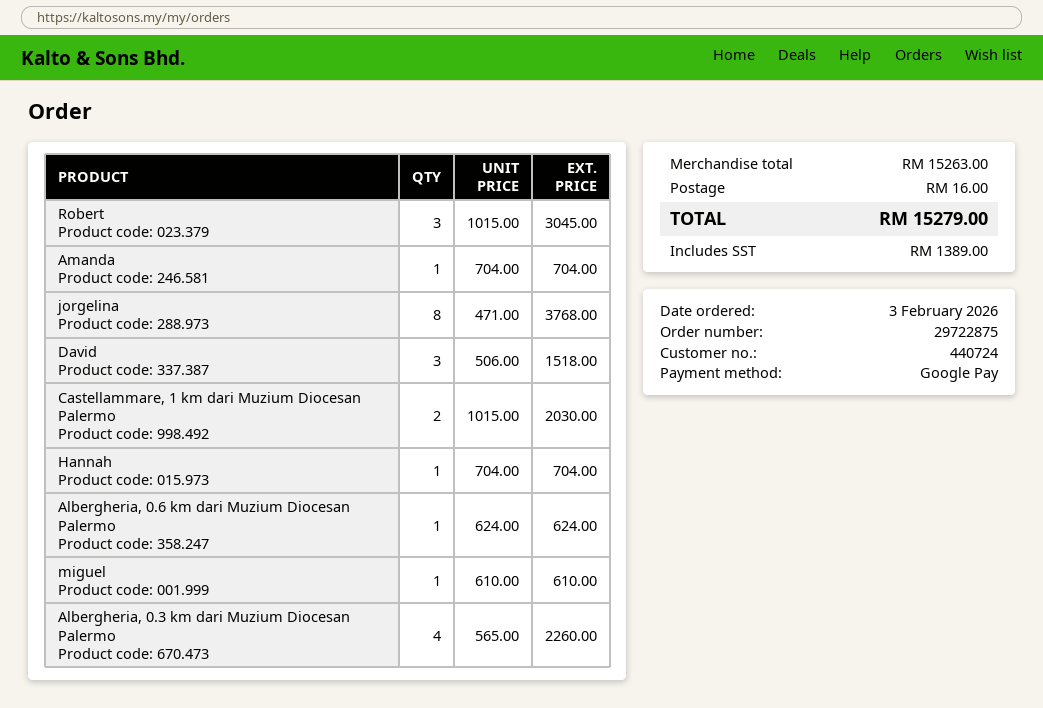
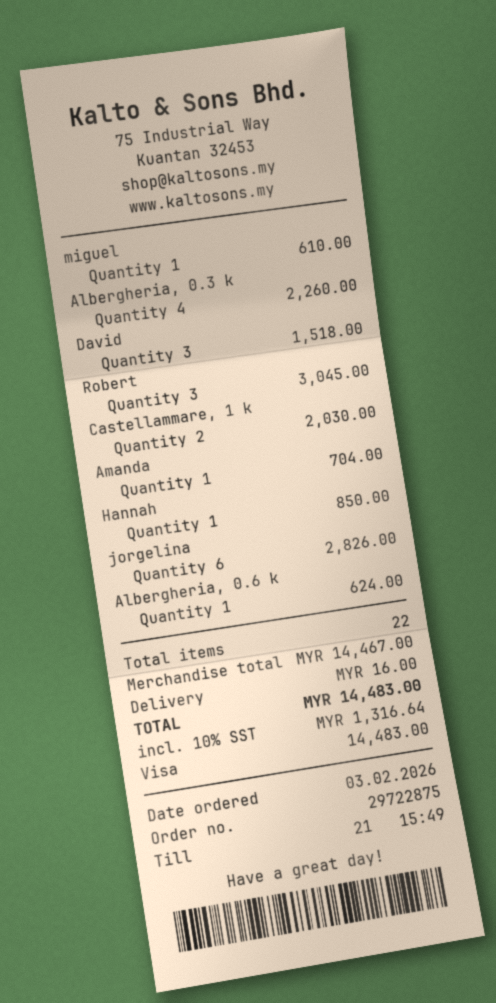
payment method: Google Pay -> Visa
jorgelina: 8 for 3768.00 -> 6 for 2826.00
Hannah: 1 for 704.00 -> 1 for 850.00
subtotal: 15263.00 -> 14467.00
tax: 1389.00 -> 1316.64
total: 15279.00 -> 14483.00

